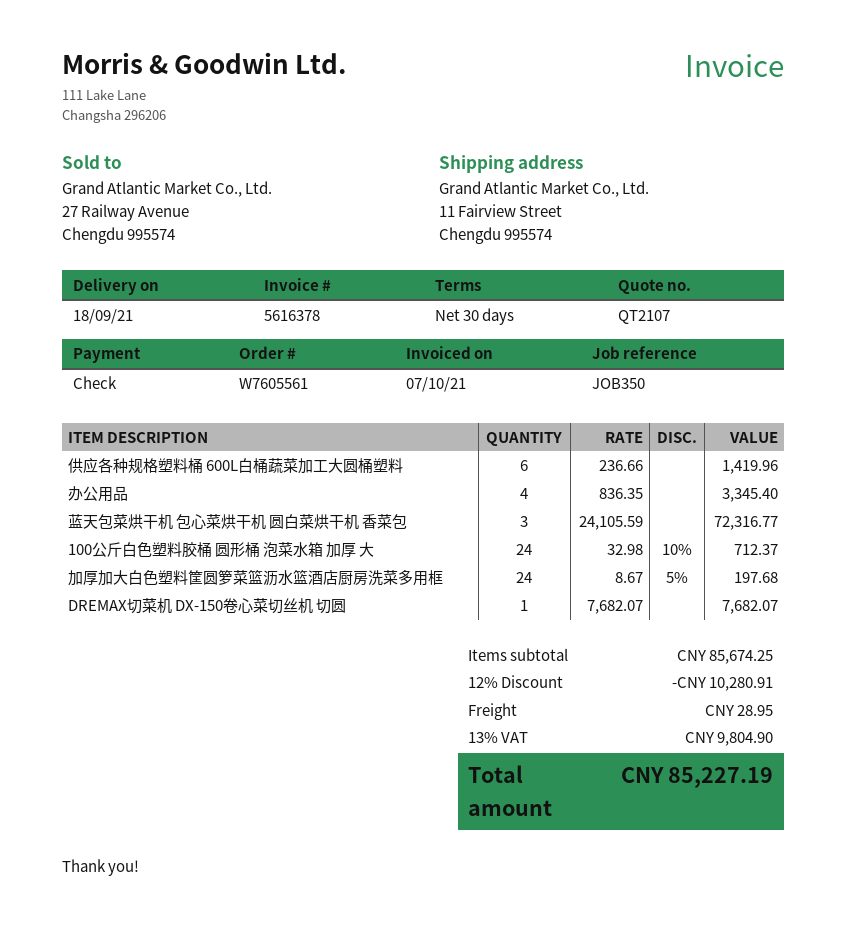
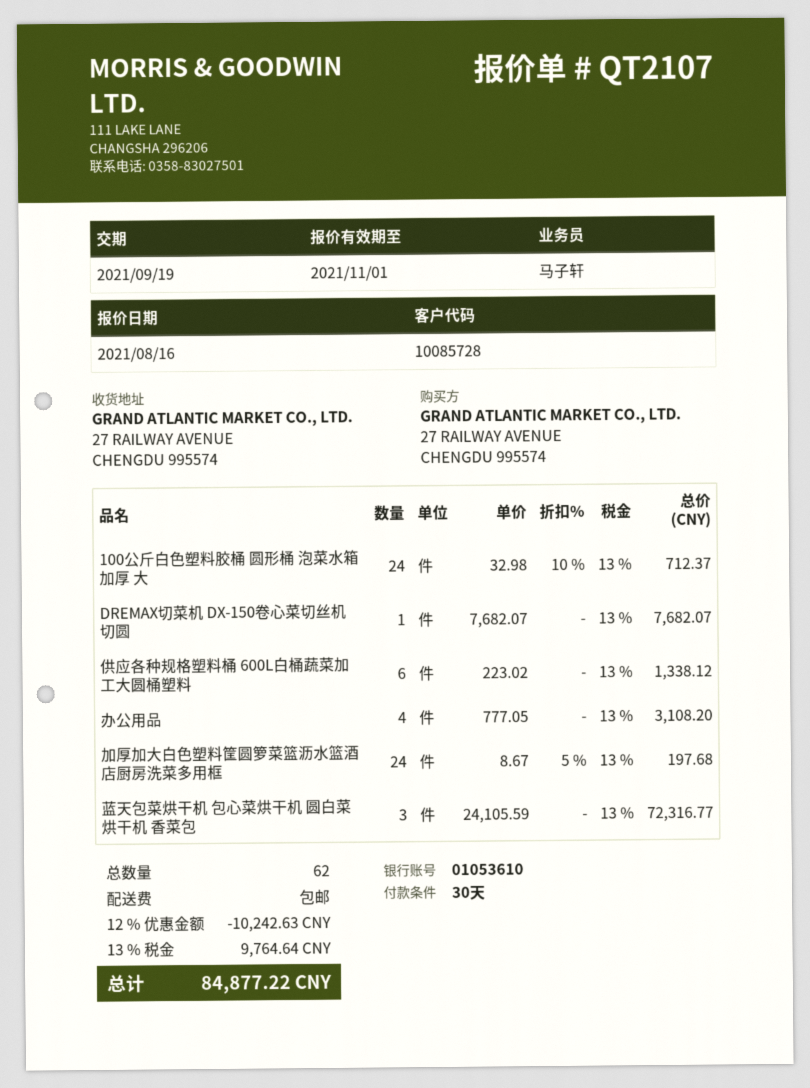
delivery date: 2021-09-18 -> 2021-09-19
ship to: 11 Fairview Street, Chengdu 995574 -> 27 RAILWAY AVENUE, CHENGDU 995574
供应各种规格塑料桶 600L白桶蔬菜加工大圆桶塑料: 6 x 236.66 = 1419.96 -> 6 x 223.02 = 1338.12
办公用品: 4 x 836.35 = 3345.40 -> 4 x 777.05 = 3108.20
discount: 12% = 10280.91 -> 12% = 10242.63
shipping: 28.95 -> 0.00
tax: 13% = 9804.90 -> 13% = 9764.64
total: 85227.19 -> 84877.22

